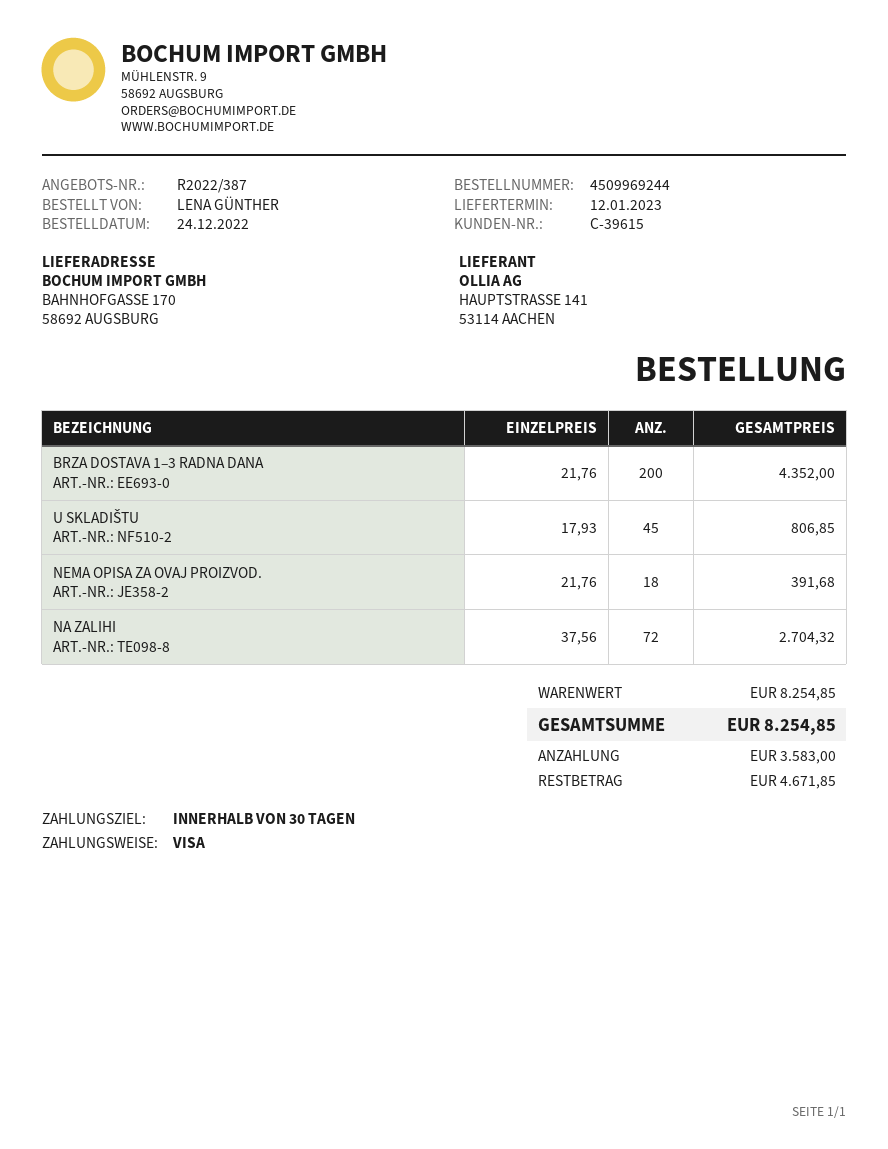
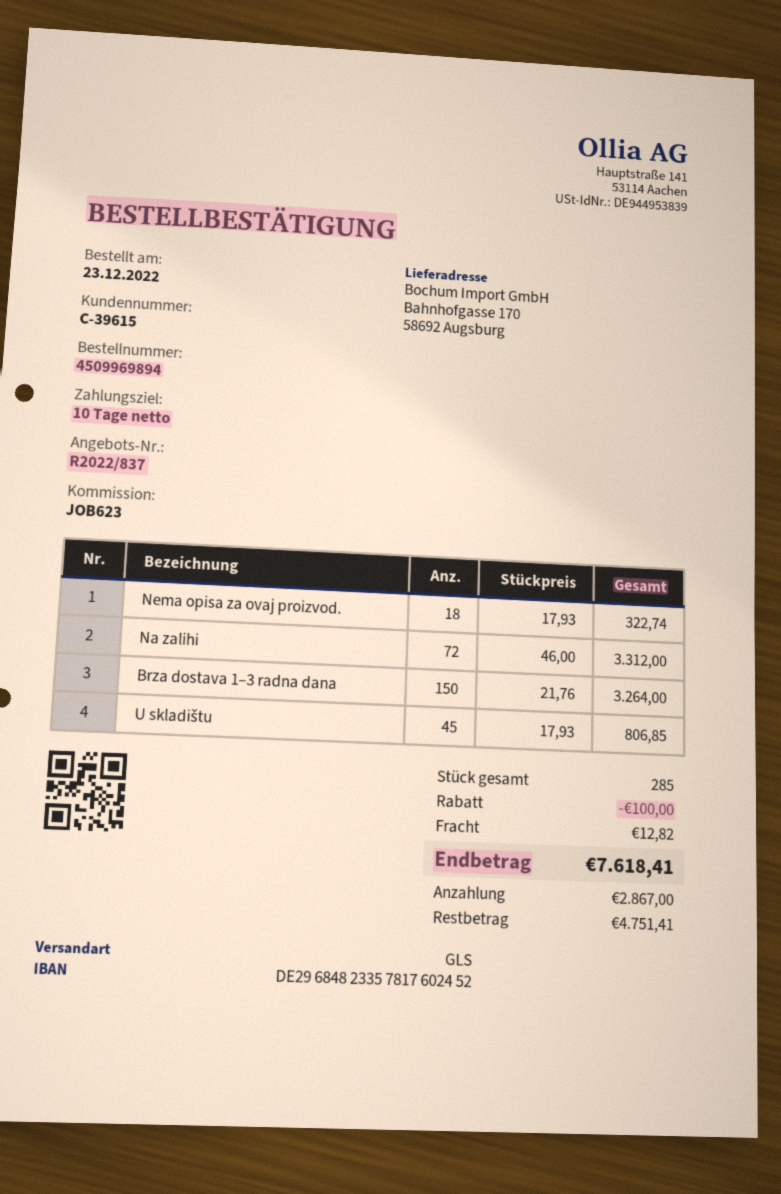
quote number: R2022/387 -> R2022/837
order number: 4509969244 -> 4509969894
order date: 2022-12-24 -> 2022-12-23
payment terms: 30 days -> 10 days
BRZA DOSTAVA 1–3 RADNA DANA: 200 x 21.76 = 4352.00 -> 150 x 21.76 = 3264.00
NEMA OPISA ZA OVAJ PROIZVOD.: 18 x 21.76 = 391.68 -> 18 x 17.93 = 322.74
NA ZALIHI: 72 x 37.56 = 2704.32 -> 72 x 46.00 = 3312.00
discount: none -> 100.00
shipping: none -> 12.82
total: 8254.85 -> 7618.41
deposit: 3583.00 -> 2867.00
balance: 4671.85 -> 4751.41

